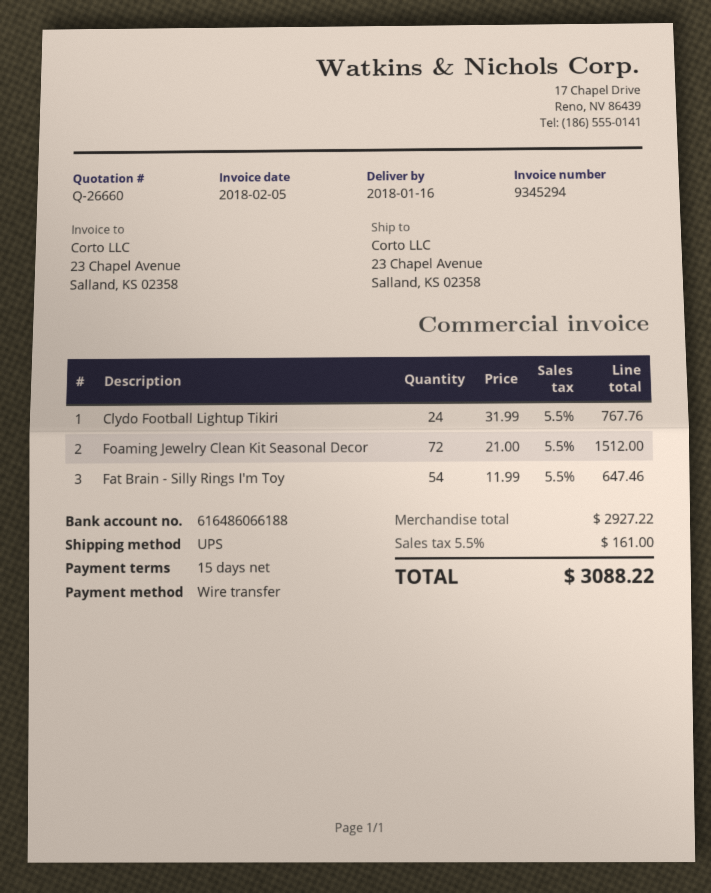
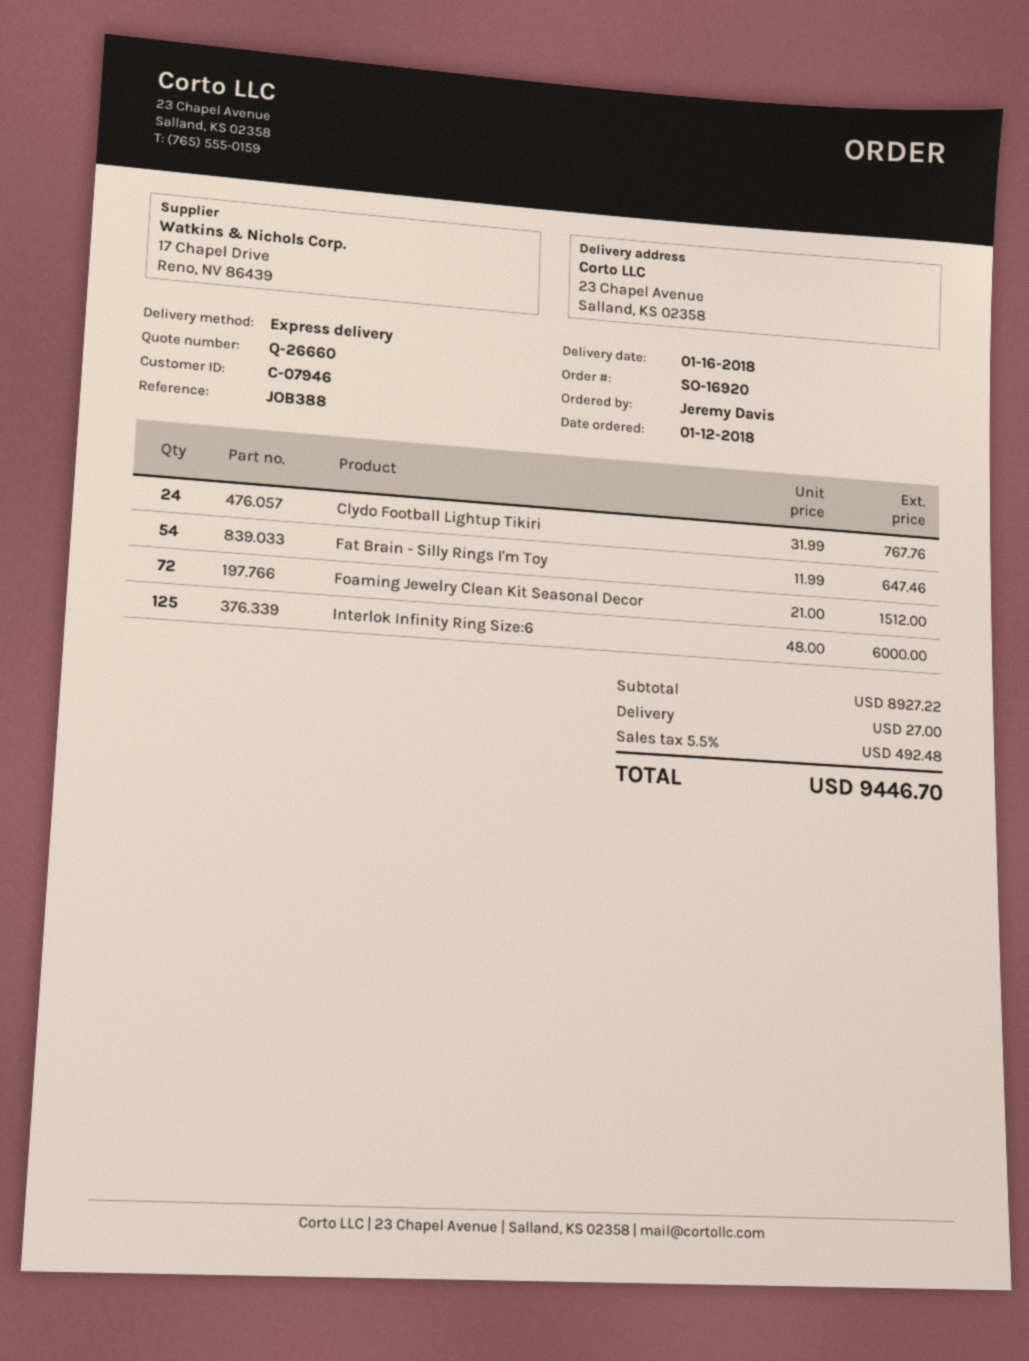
shipping method: UPS -> express
Interlok Infinity Ring Size:6: none -> 125 x 48.00 = 6000.00
subtotal: 2927.22 -> 8927.22
shipping: none -> 27.00
tax: 5.5% = 161.00 -> 5.5% = 492.48
total: 3088.22 -> 9446.70

